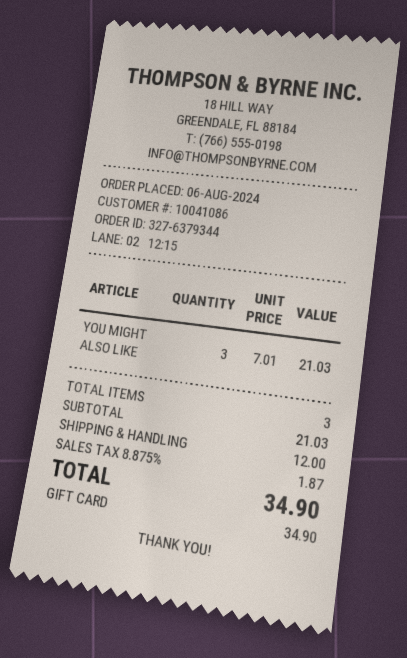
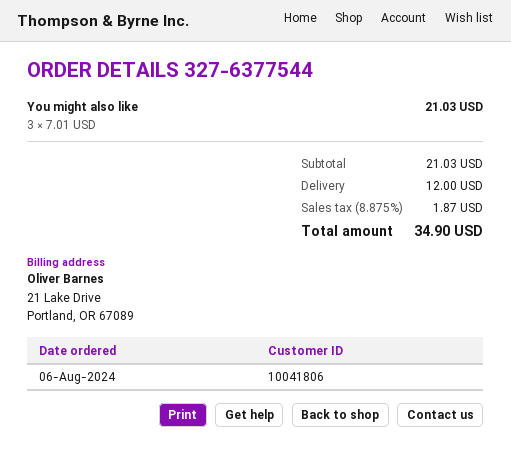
order number: 327-6379344 -> 327-6377544
customer number: 10041086 -> 10041806

